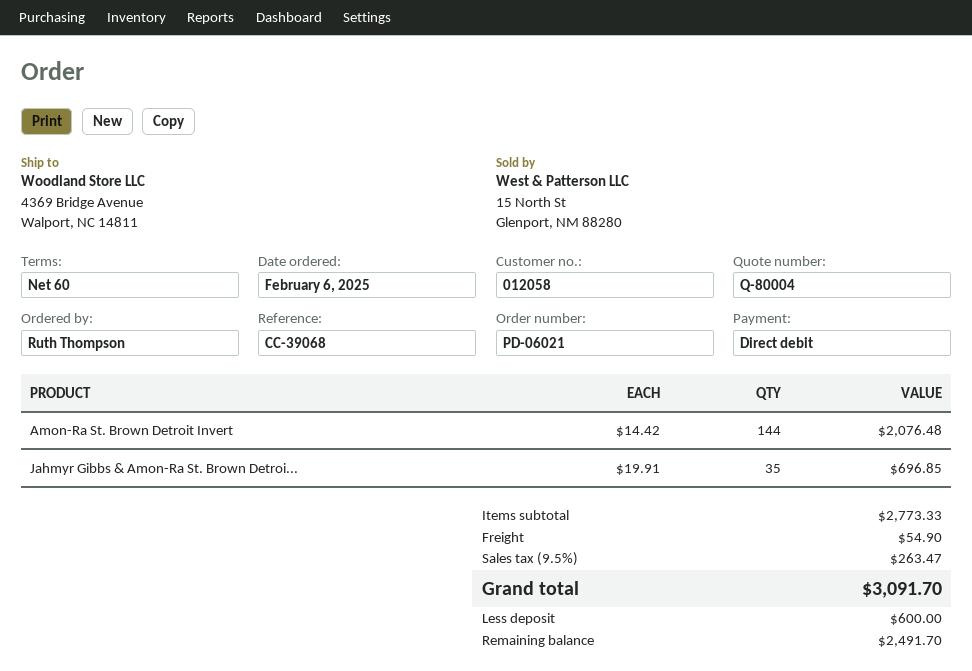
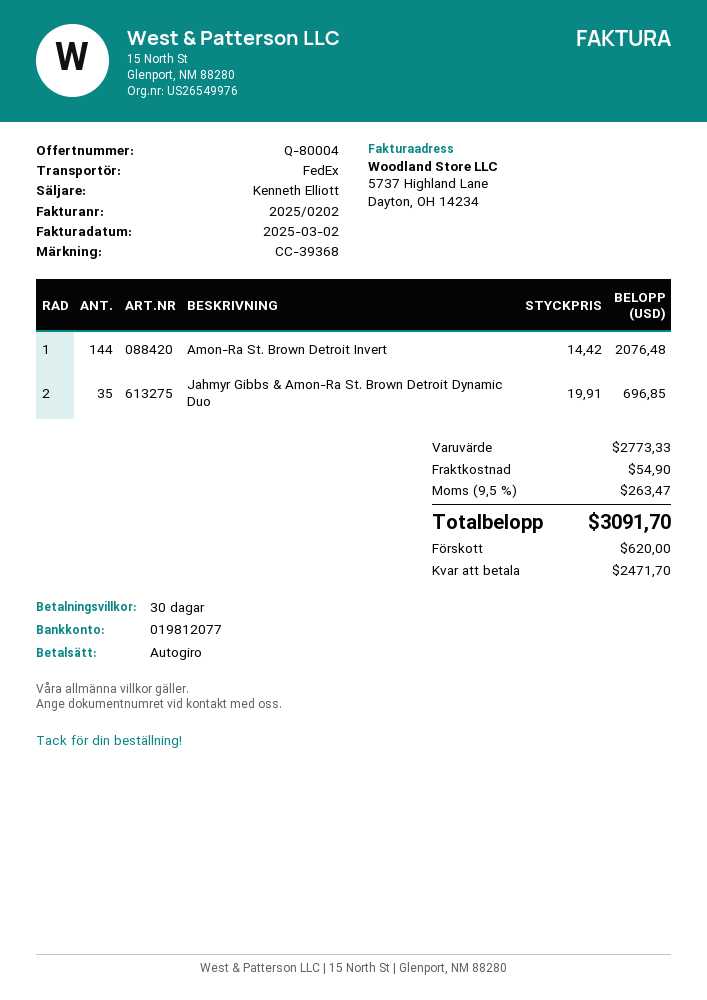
payment terms: 60 days -> 30 days
reference: CC-39068 -> CC-39368
deposit: 600.00 -> 620.00
balance: 2491.70 -> 2471.70

